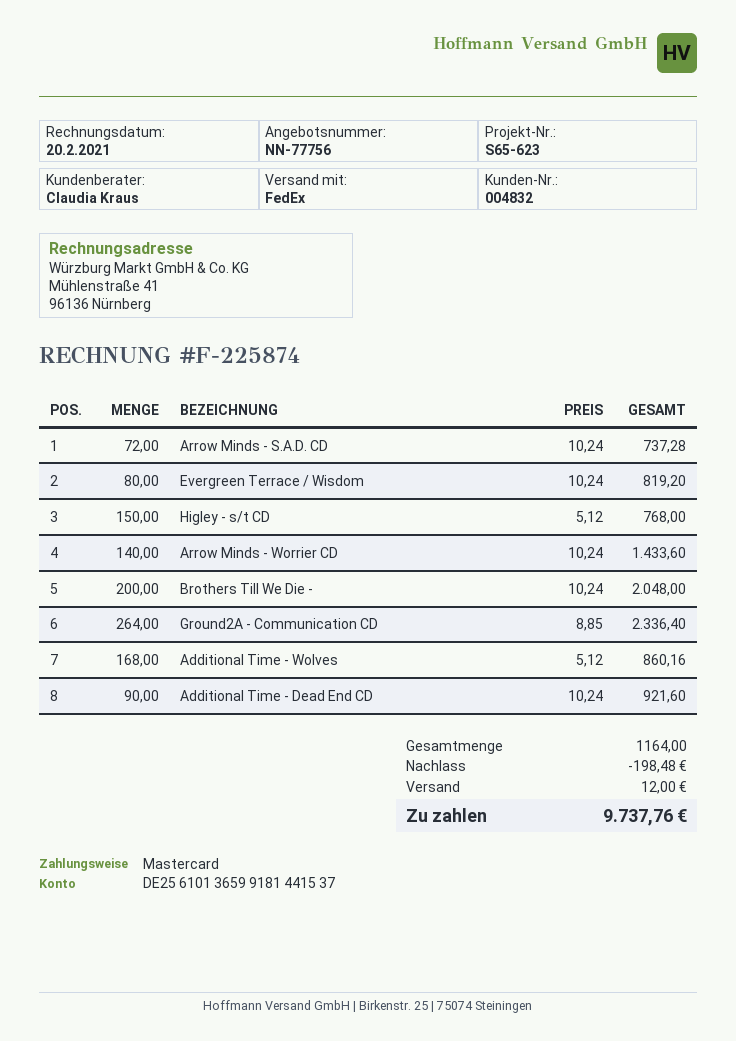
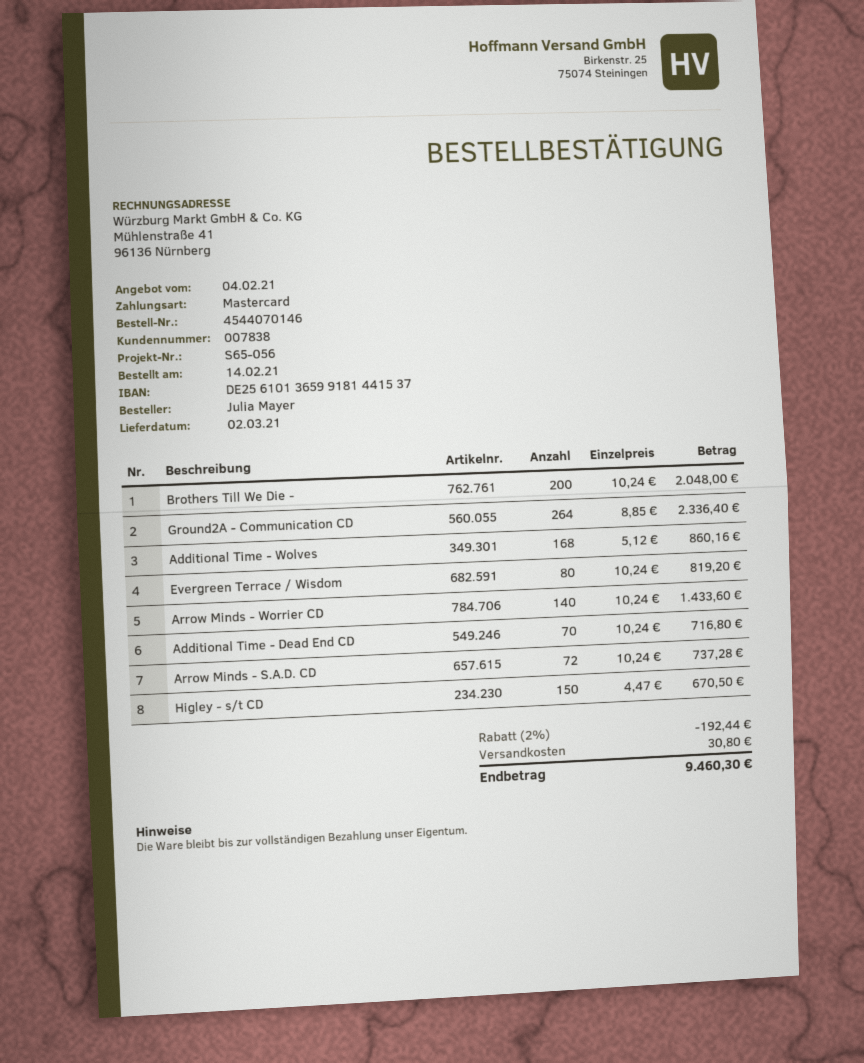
customer number: 004832 -> 007838
reference: S65-623 -> S65-056
Higley - s/t CD: 150 x 5.12 = 768.00 -> 150 x 4.47 = 670.50
Additional Time - Dead End CD: 90 x 10.24 = 921.60 -> 70 x 10.24 = 716.80
discount: 198.48 -> 192.44
shipping: 12.00 -> 30.80
total: 9737.76 -> 9460.30

